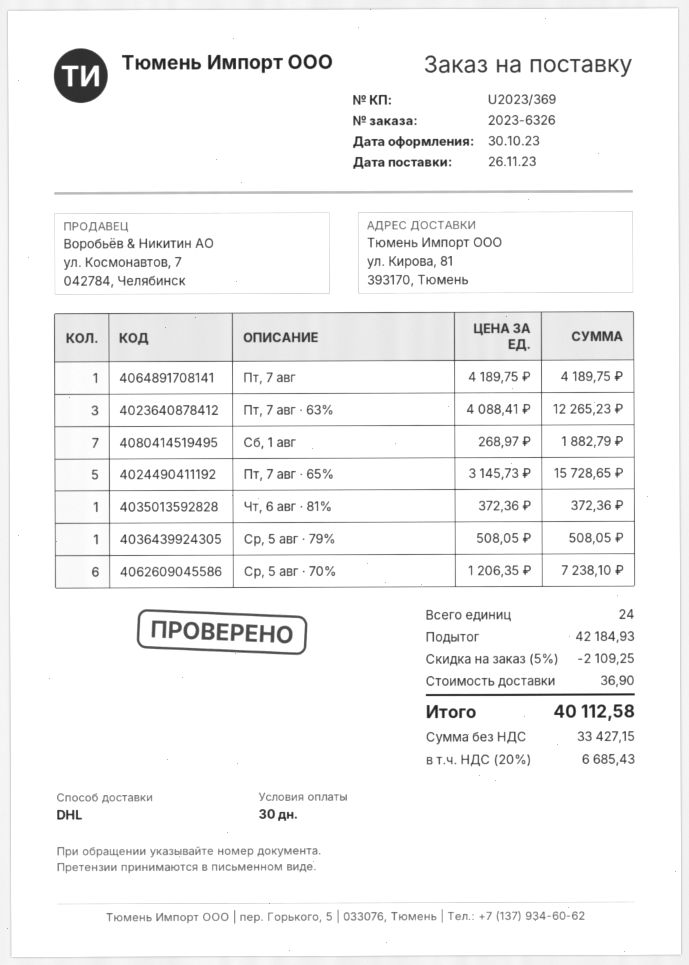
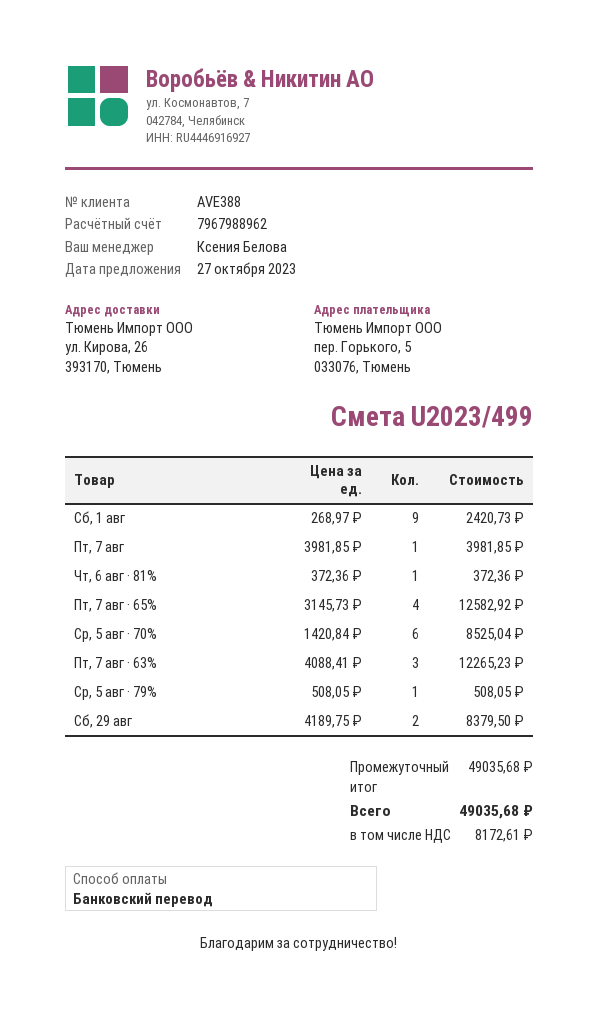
quote number: U2023/369 -> U2023/499
ship to: ул. Кирова, 81, 393170, Тюмень -> ул. Кирова, 26, 393170, Тюмень
Пт, 7 авг: 1 x 4189.75 = 4189.75 -> 1 x 3981.85 = 3981.85
Сб, 1 авг: 7 x 268.97 = 1882.79 -> 9 x 268.97 = 2420.73
Пт, 7 авг · 65%: 5 x 3145.73 = 15728.65 -> 4 x 3145.73 = 12582.92
Ср, 5 авг · 70%: 6 x 1206.35 = 7238.10 -> 6 x 1420.84 = 8525.04
Сб, 29 авг: none -> 2 x 4189.75 = 8379.50
subtotal: 42184.93 -> 49035.68
discount: 5% = 2109.25 -> none
shipping: 36.90 -> none
tax: 6685.43 -> 8172.61
total: 40112.58 -> 49035.68

